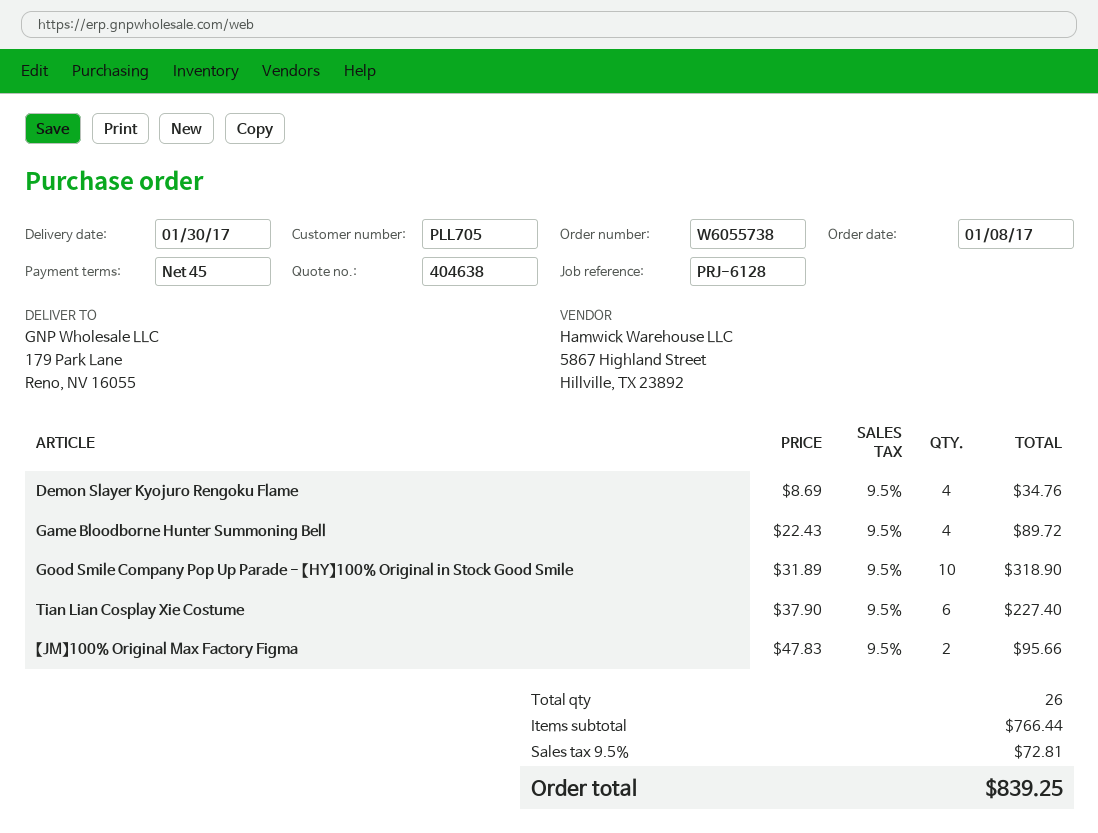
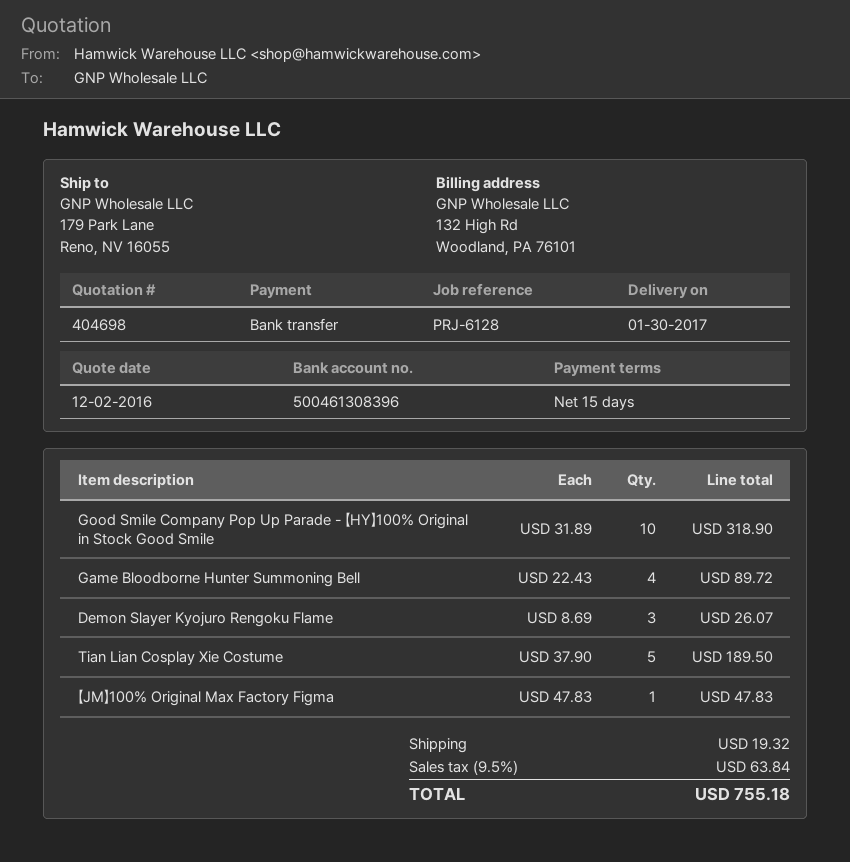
quote number: 404638 -> 404698
payment terms: 45 days -> 15 days
Demon Slayer Kyojuro Rengoku Flame: 4 x 8.69 = 34.76 -> 3 x 8.69 = 26.07
Tian Lian Cosplay Xie Costume: 6 x 37.90 = 227.40 -> 5 x 37.90 = 189.50
【JM】100% Original Max Factory Figma: 2 x 47.83 = 95.66 -> 1 x 47.83 = 47.83
shipping: none -> 19.32
tax: 9.5% = 72.81 -> 9.5% = 63.84
total: 839.25 -> 755.18

